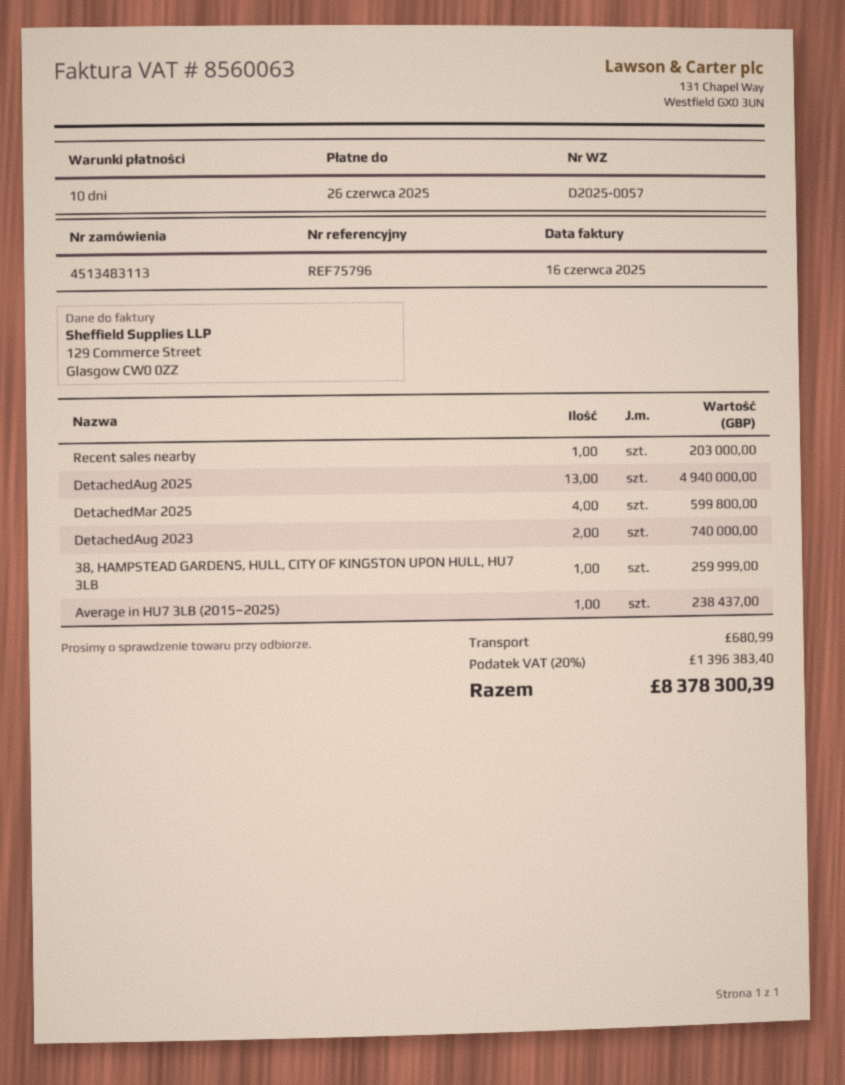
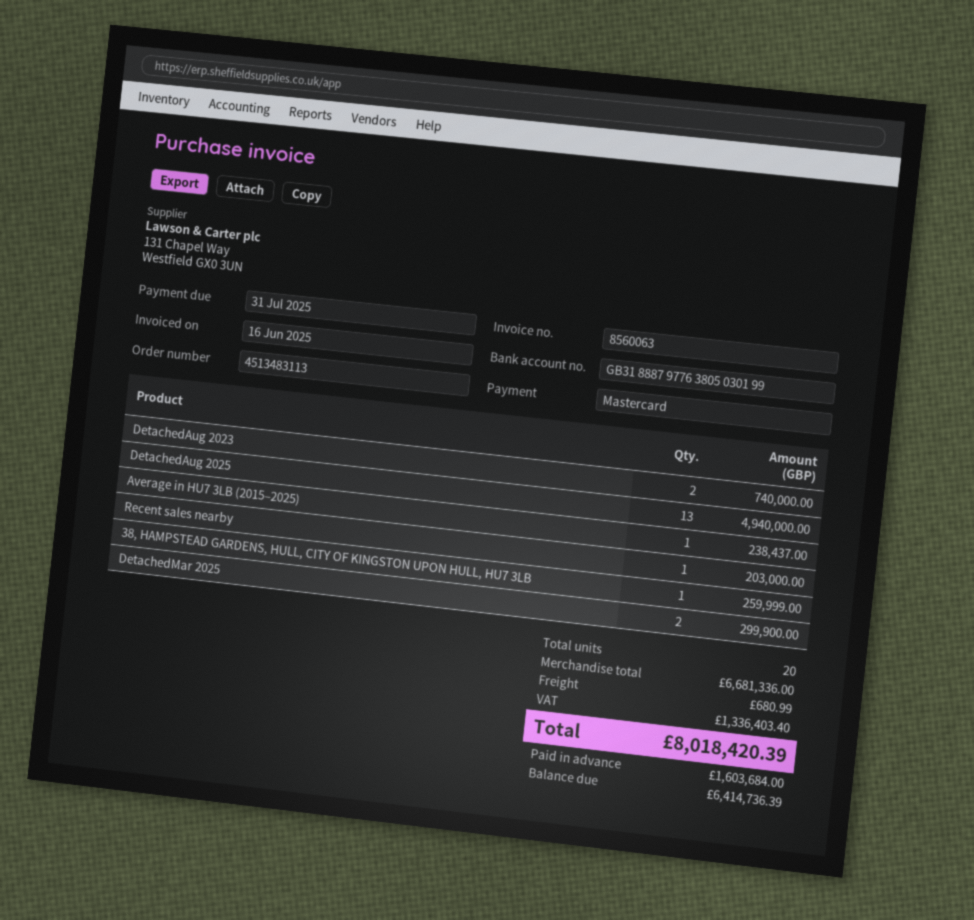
due date: 2025-06-26 -> 2025-07-31
DetachedMar 2025: 4 for 599800.00 -> 2 for 299900.00
tax: 1396383.40 -> 1336403.40
total: 8378300.39 -> 8018420.39

